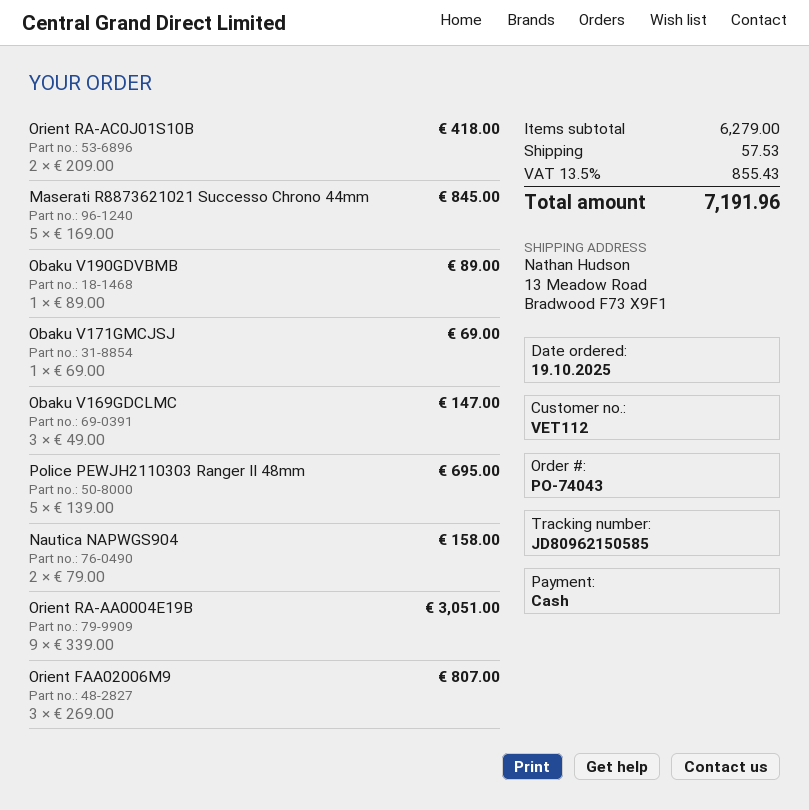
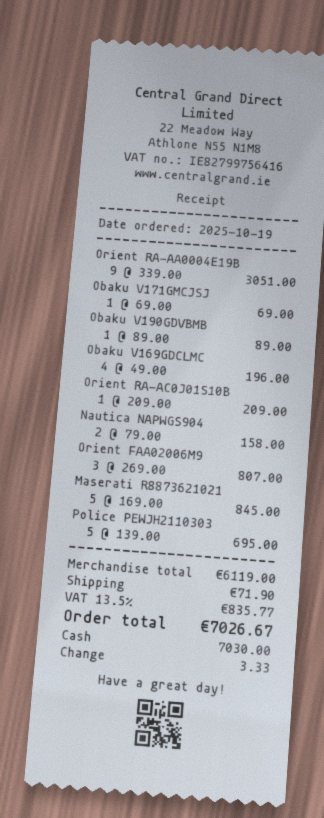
Orient RA-AC0J01S10B: 2 x 209.00 = 418.00 -> 1 x 209.00 = 209.00
Obaku V169GDCLMC: 3 x 49.00 = 147.00 -> 4 x 49.00 = 196.00
subtotal: 6279.00 -> 6119.00
shipping: 57.53 -> 71.90
tax: 13.5% = 855.43 -> 13.5% = 835.77
total: 7191.96 -> 7026.67

